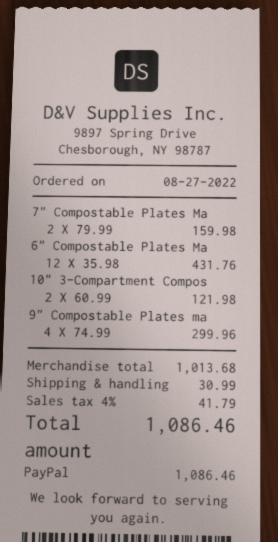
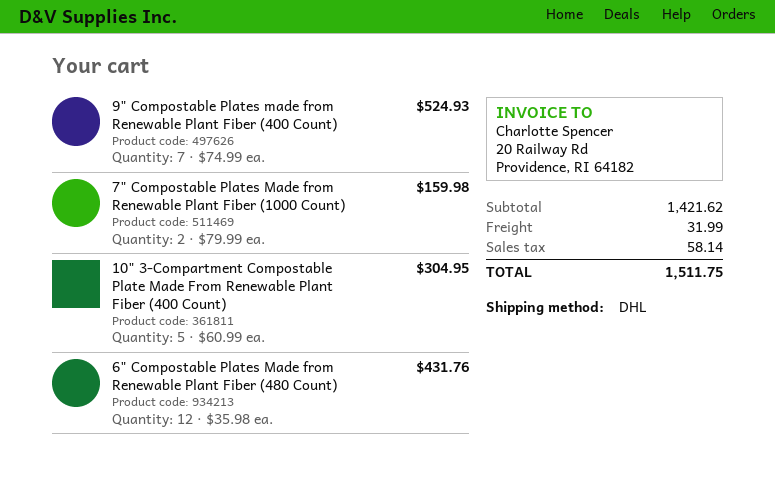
10" 3-Compartment Compos: 2 x 60.99 = 121.98 -> 5 x 60.99 = 304.95
9" Compostable Plates ma: 4 x 74.99 = 299.96 -> 7 x 74.99 = 524.93
subtotal: 1013.68 -> 1421.62
shipping: 30.99 -> 31.99
tax: 41.79 -> 58.14
total: 1086.46 -> 1511.75

